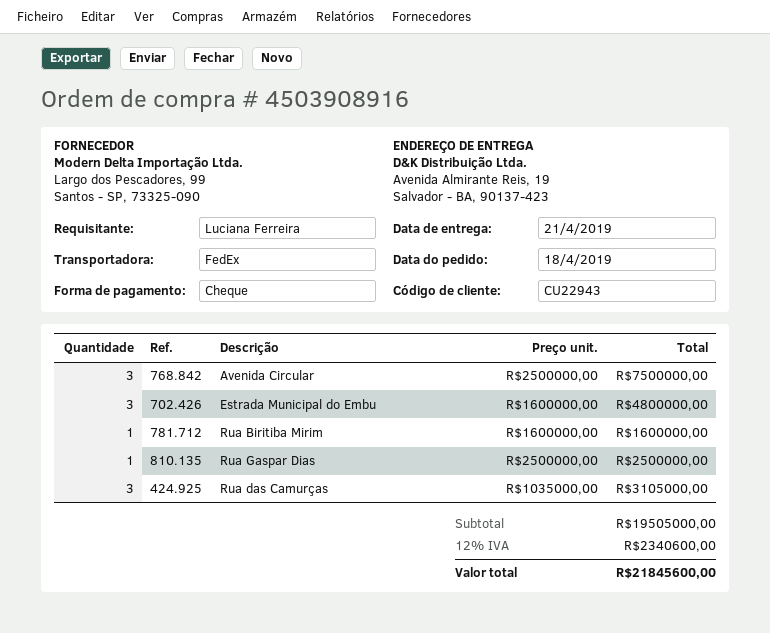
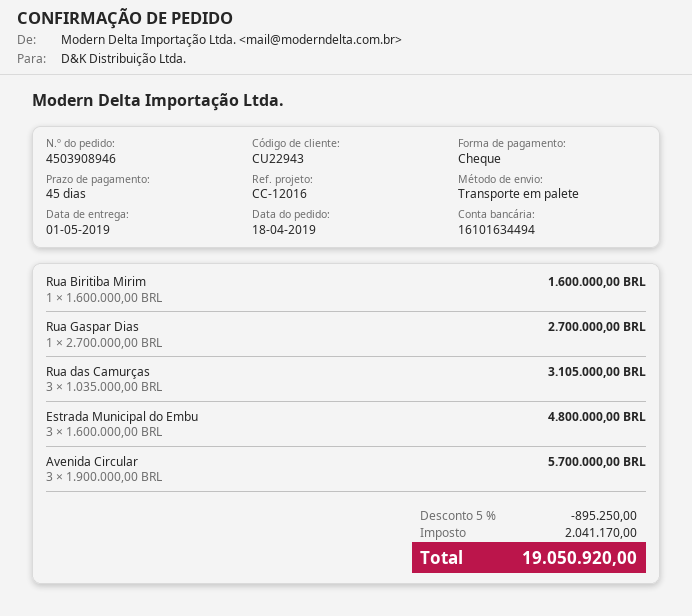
order number: 4503908916 -> 4503908946
delivery date: 2019-04-21 -> 2019-05-01
shipping method: FedEx -> pallet freight
Avenida Circular: 3 x 2500000.00 = 7500000.00 -> 3 x 1900000.00 = 5700000.00
Rua Gaspar Dias: 1 x 2500000.00 = 2500000.00 -> 1 x 2700000.00 = 2700000.00
discount: none -> 5% = 895250.00
tax: 2340600.00 -> 2041170.00
total: 21845600.00 -> 19050920.00

